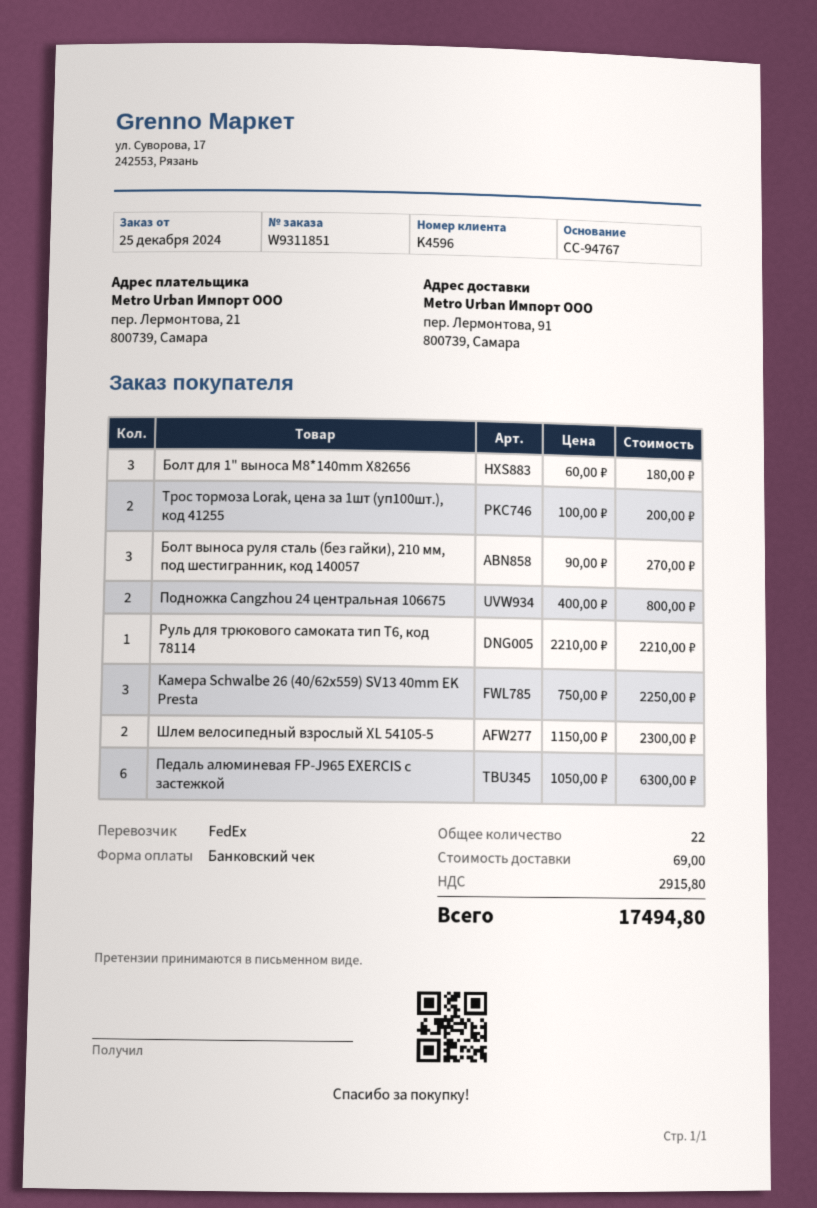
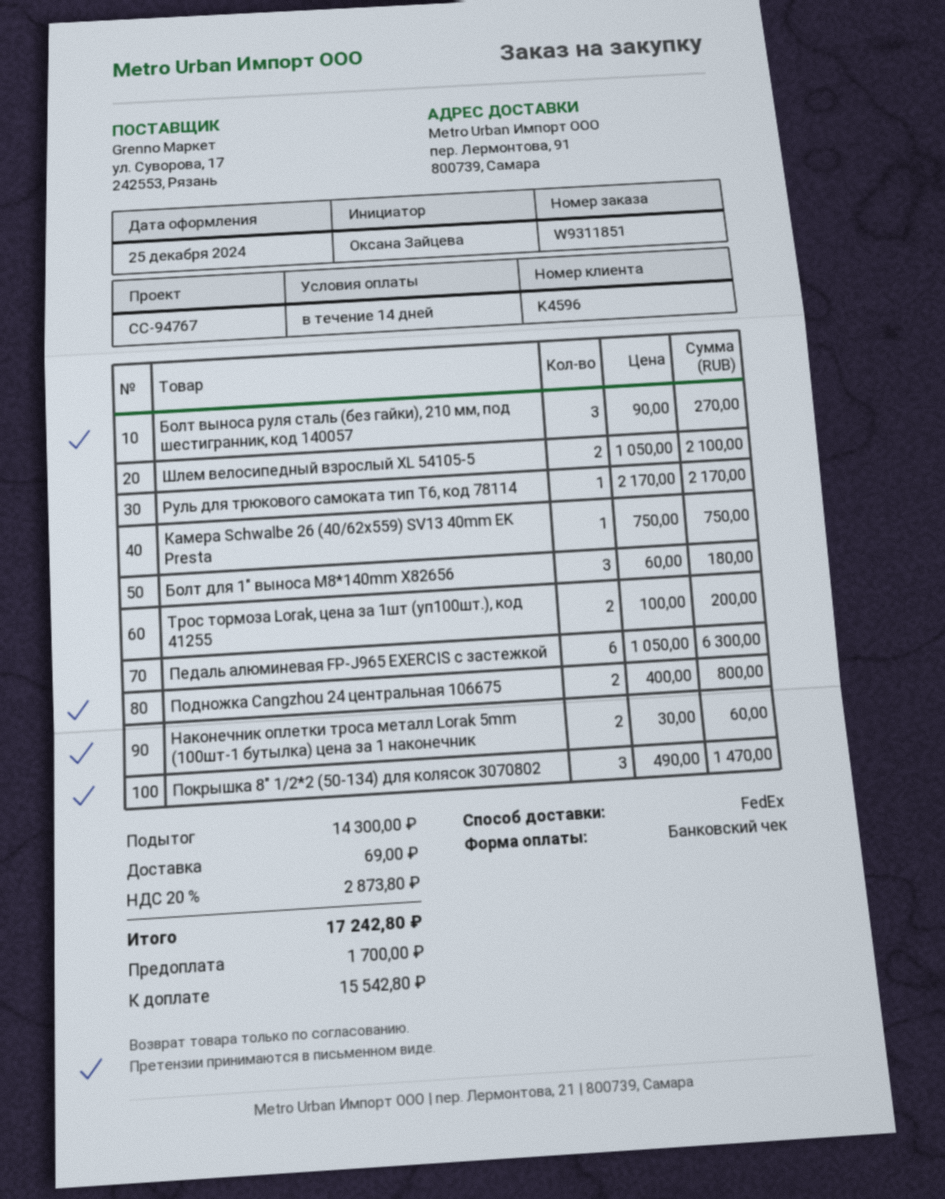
Руль для трюкового самоката тип T6, код 78114: 1 x 2210.00 = 2210.00 -> 1 x 2170.00 = 2170.00
Камера Schwalbe 26 (40/62x559) SV13 40mm EK Presta: 3 x 750.00 = 2250.00 -> 1 x 750.00 = 750.00
Шлем велосипедный взрослый XL 54105-5: 2 x 1150.00 = 2300.00 -> 2 x 1050.00 = 2100.00
Наконечник оплетки троса металл Lorak 5mm (100шт-1 бутылка) цена за 1 наконечник: none -> 2 x 30.00 = 60.00
Покрышка 8" 1/2*2 (50-134) для колясок 3070802: none -> 3 x 490.00 = 1470.00
tax: 2915.80 -> 2873.80
total: 17494.80 -> 17242.80

